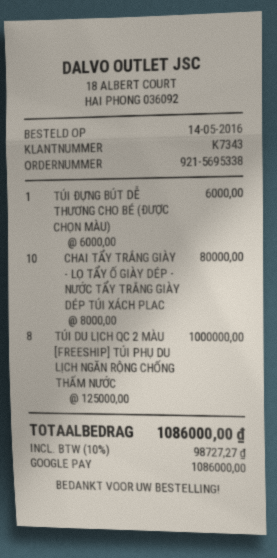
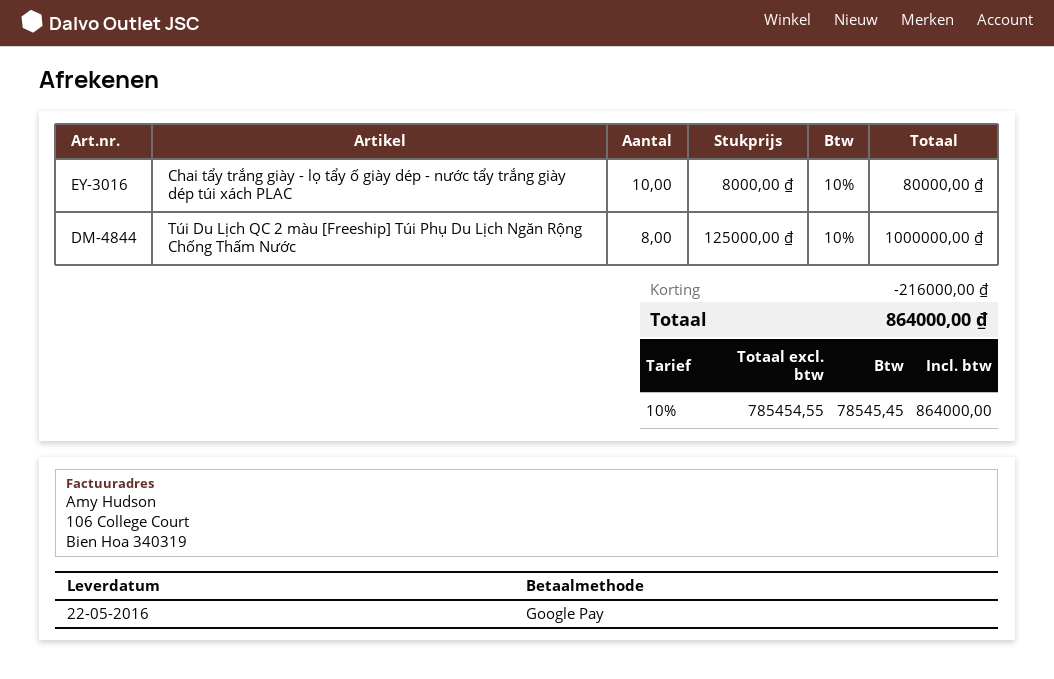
TÚI ĐỰNG BÚT DỄ THƯƠNG CHO BÉ (ĐƯỢC CHỌN MÀU): 1 x 6000.00 = 6000.00 -> none
discount: none -> 216000.00
tax: 10% = 98727.27 -> 10% = 78545.45
total: 1086000.00 -> 864000.00

